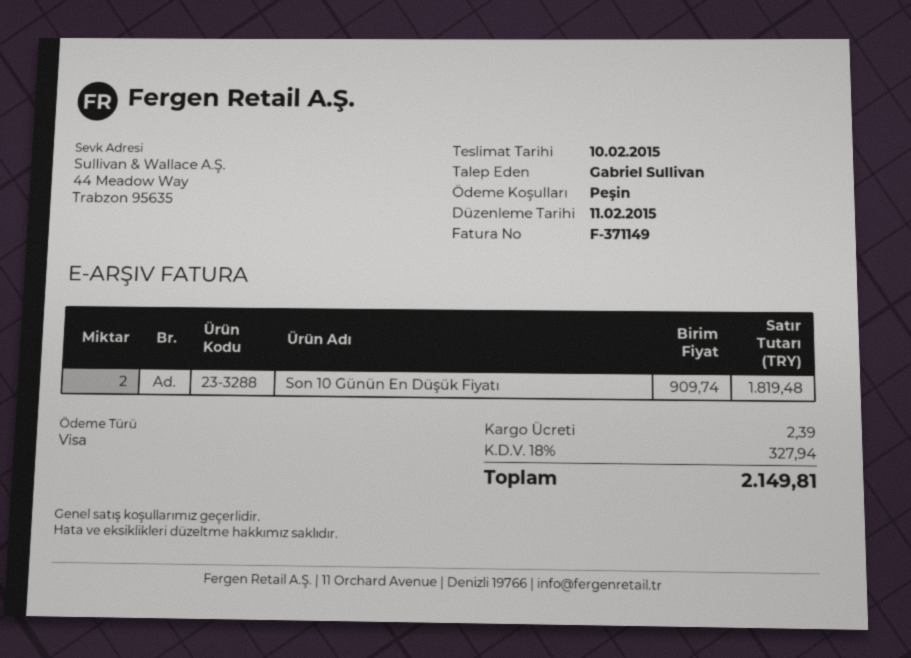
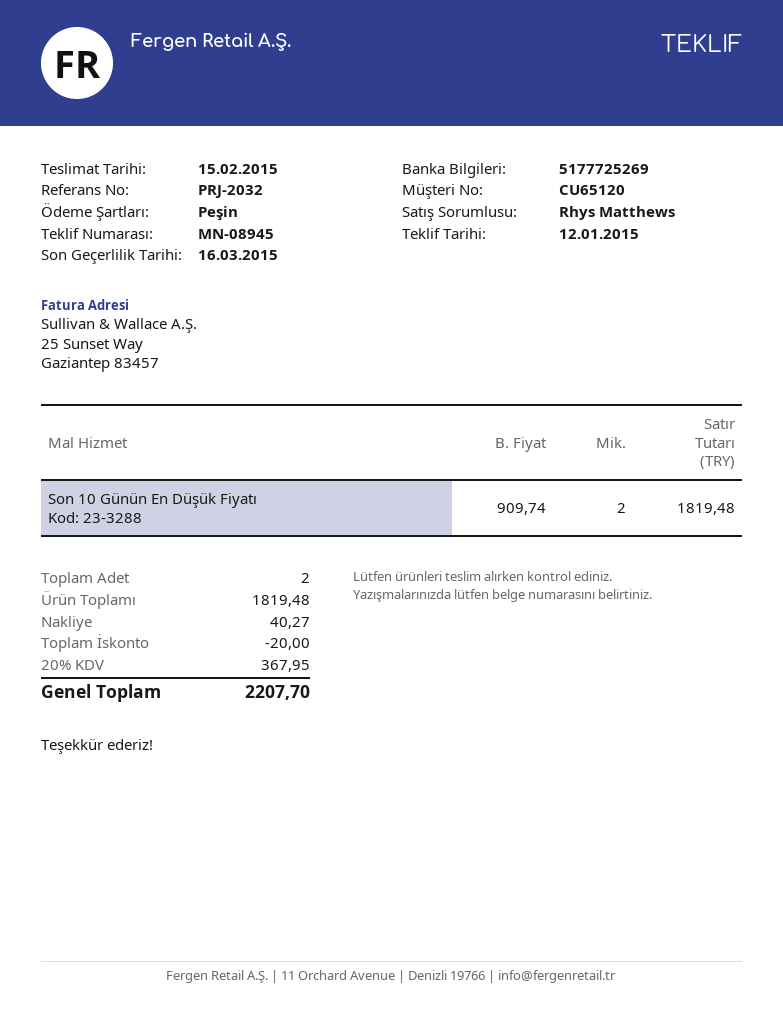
delivery date: 2015-02-10 -> 2015-02-15
discount: none -> 20.00
shipping: 2.39 -> 40.27
tax: 18% = 327.94 -> 20% = 367.95
total: 2149.81 -> 2207.70

